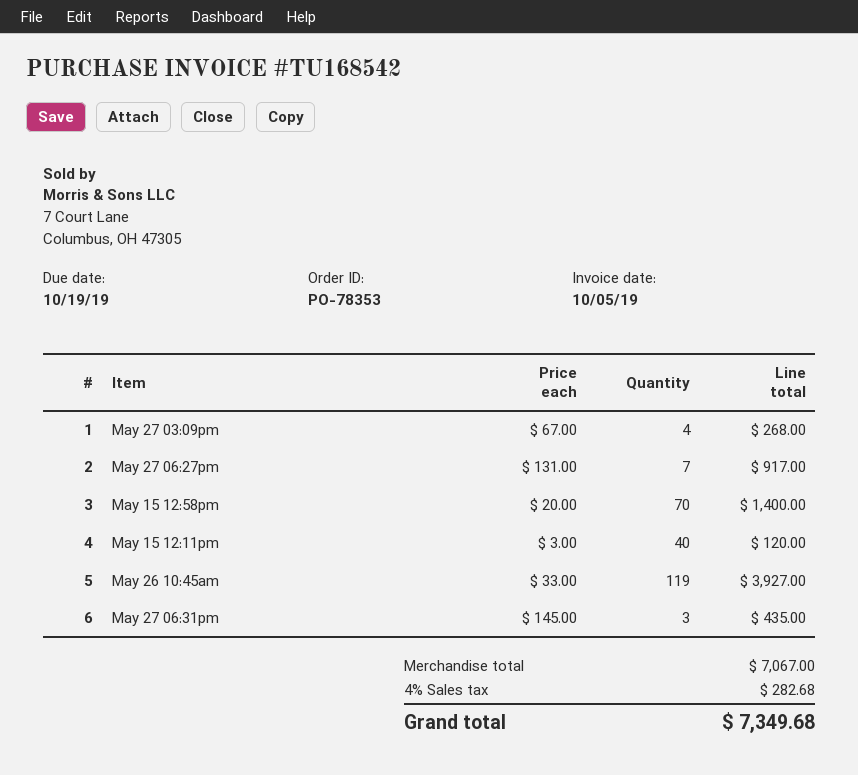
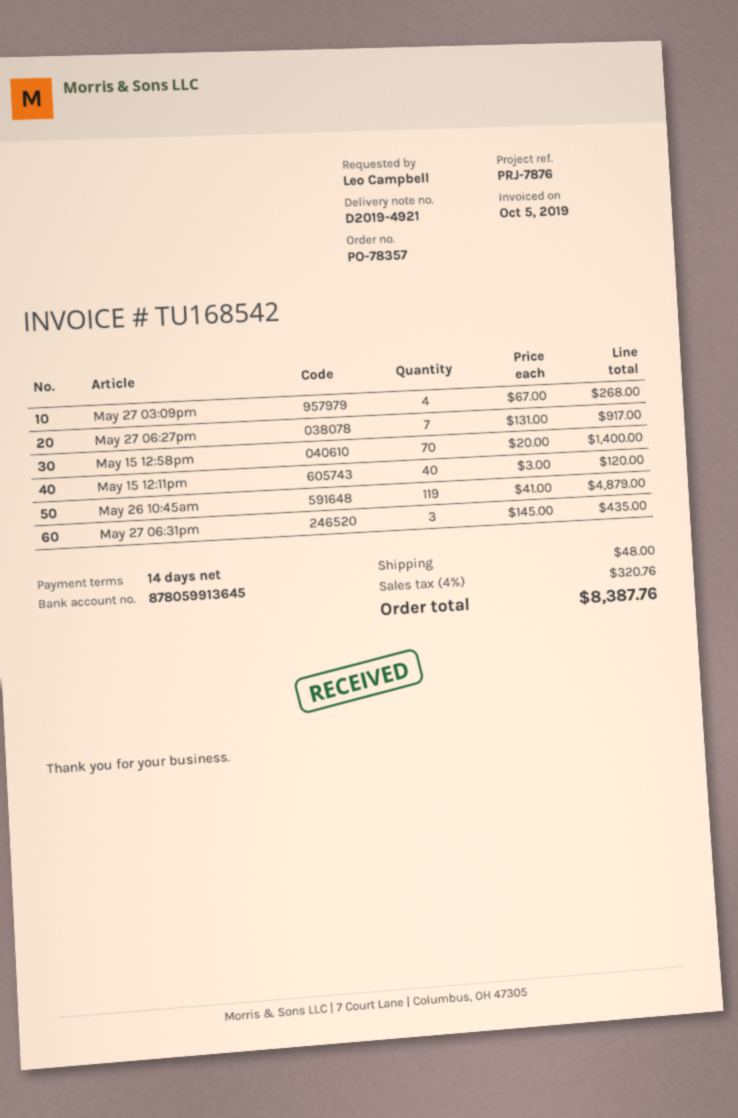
order number: PO-78353 -> PO-78357
May 26 10:45am: 119 x 33.00 = 3927.00 -> 119 x 41.00 = 4879.00
shipping: none -> 48.00
tax: 4% = 282.68 -> 4% = 320.76
total: 7349.68 -> 8387.76

